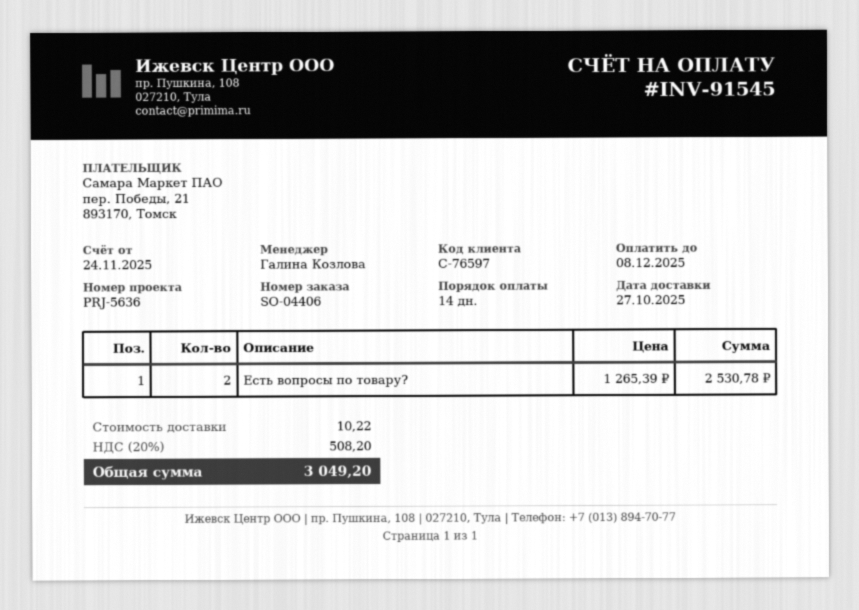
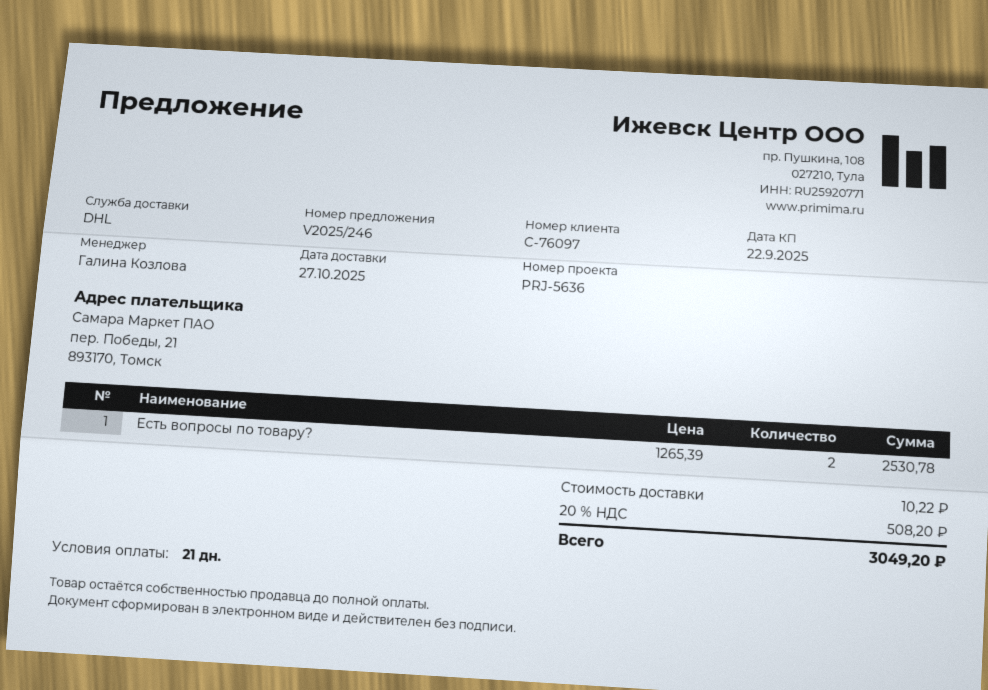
payment terms: 14 days -> 21 days
customer number: C-76597 -> C-76097

